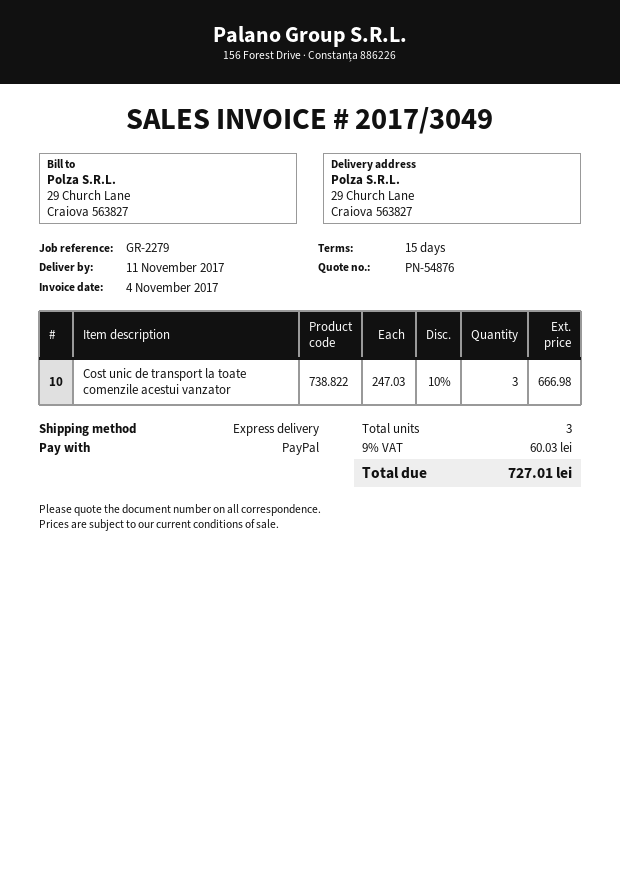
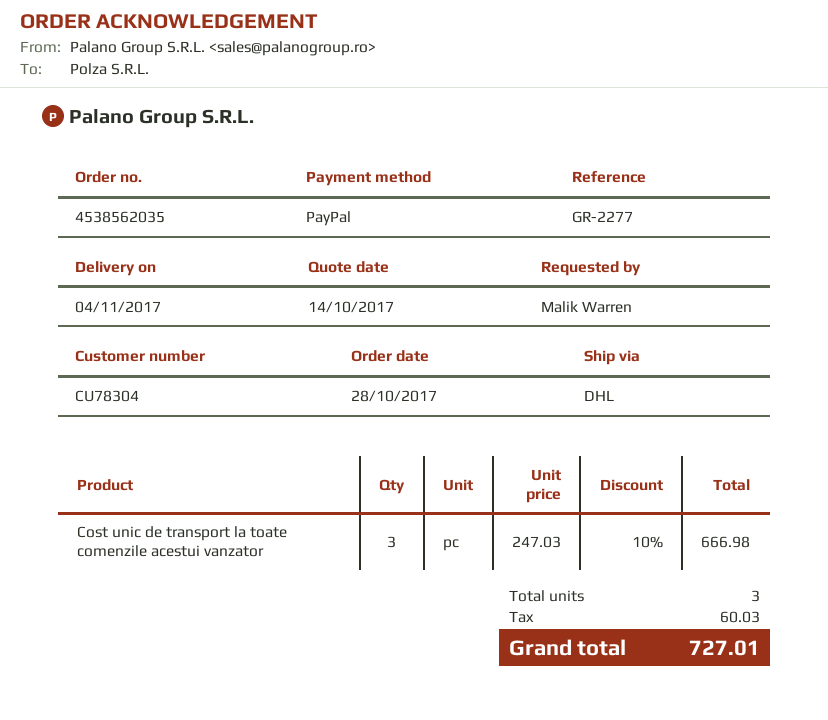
delivery date: 2017-11-11 -> 2017-11-04
reference: GR-2279 -> GR-2277
shipping method: express -> DHL

